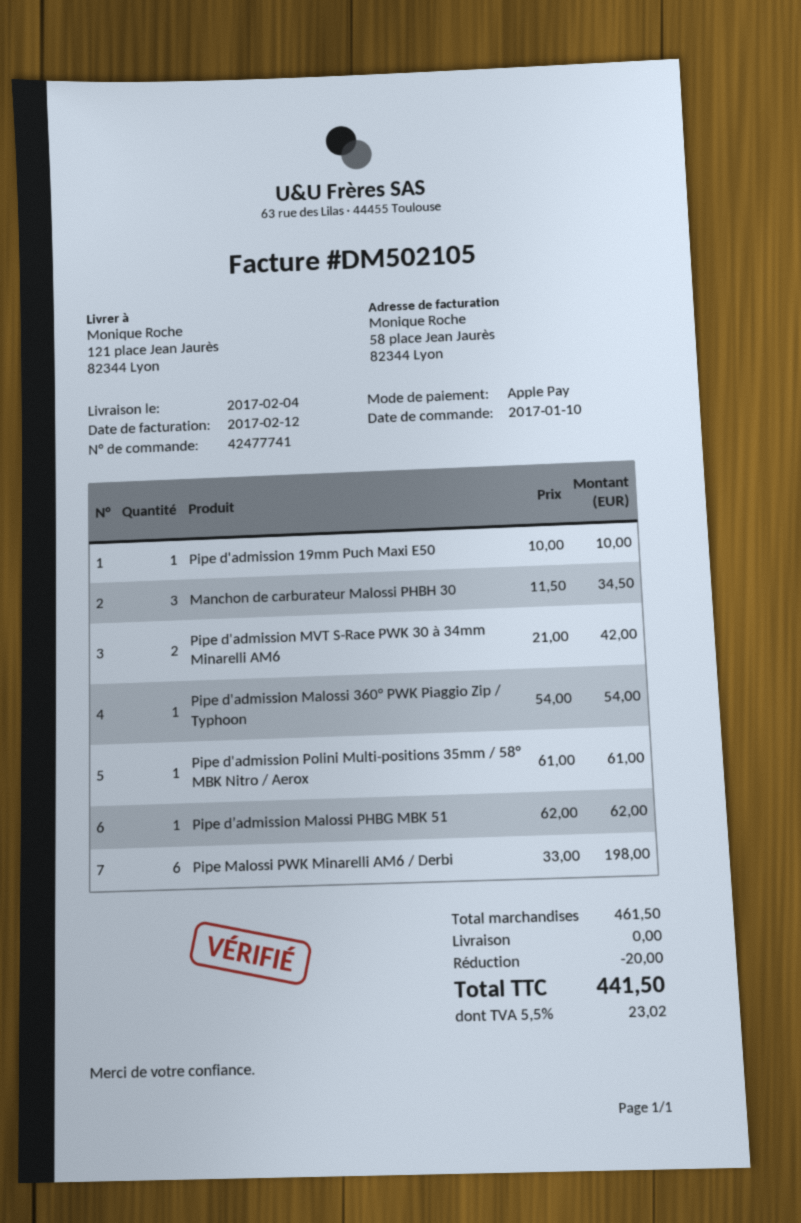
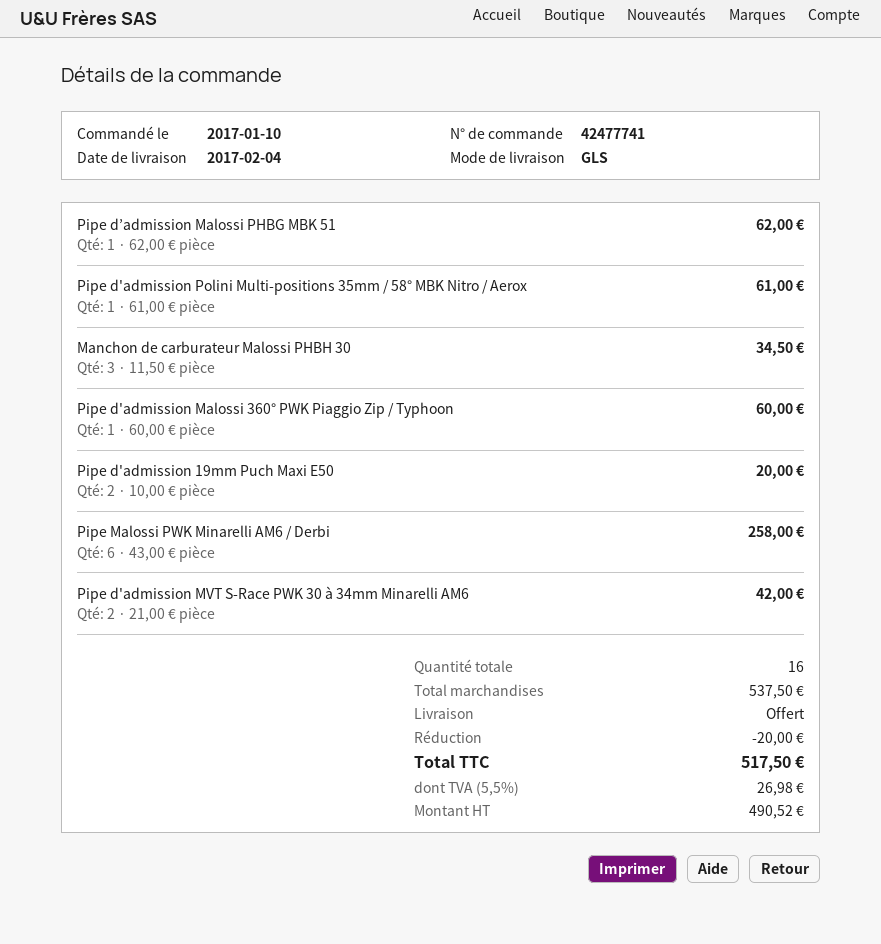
Pipe d'admission 19mm Puch Maxi E50: 1 x 10.00 = 10.00 -> 2 x 10.00 = 20.00
Pipe d'admission Malossi 360° PWK Piaggio Zip / Typhoon: 1 x 54.00 = 54.00 -> 1 x 60.00 = 60.00
Pipe Malossi PWK Minarelli AM6 / Derbi: 6 x 33.00 = 198.00 -> 6 x 43.00 = 258.00
subtotal: 461.50 -> 537.50
tax: 5.5% = 23.02 -> 5.5% = 26.98
total: 441.50 -> 517.50

